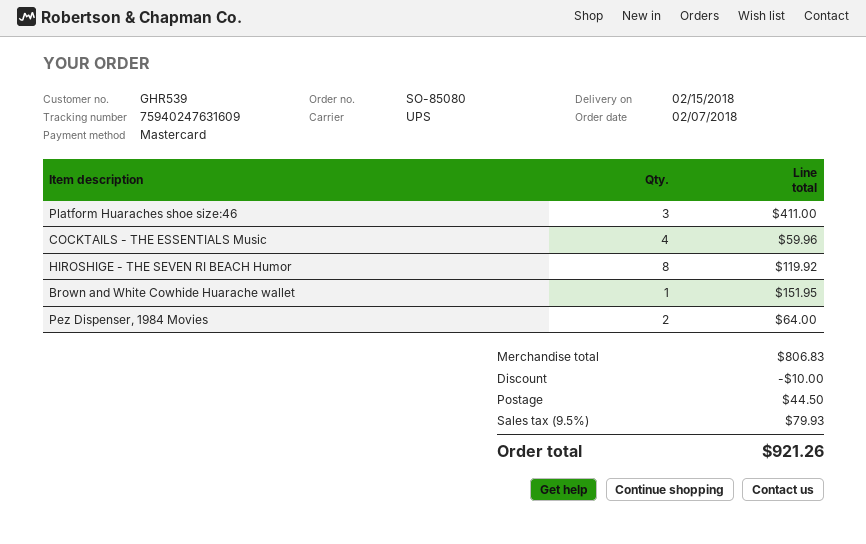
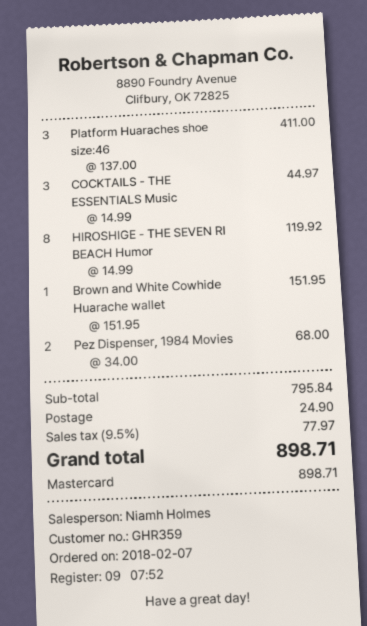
customer number: GHR539 -> GHR359
COCKTAILS - THE ESSENTIALS Music: 4 for 59.96 -> 3 for 44.97
Pez Dispenser, 1984 Movies: 2 for 64.00 -> 2 for 68.00
subtotal: 806.83 -> 795.84
discount: 10.00 -> none
shipping: 44.50 -> 24.90
tax: 9.5% = 79.93 -> 9.5% = 77.97
total: 921.26 -> 898.71

